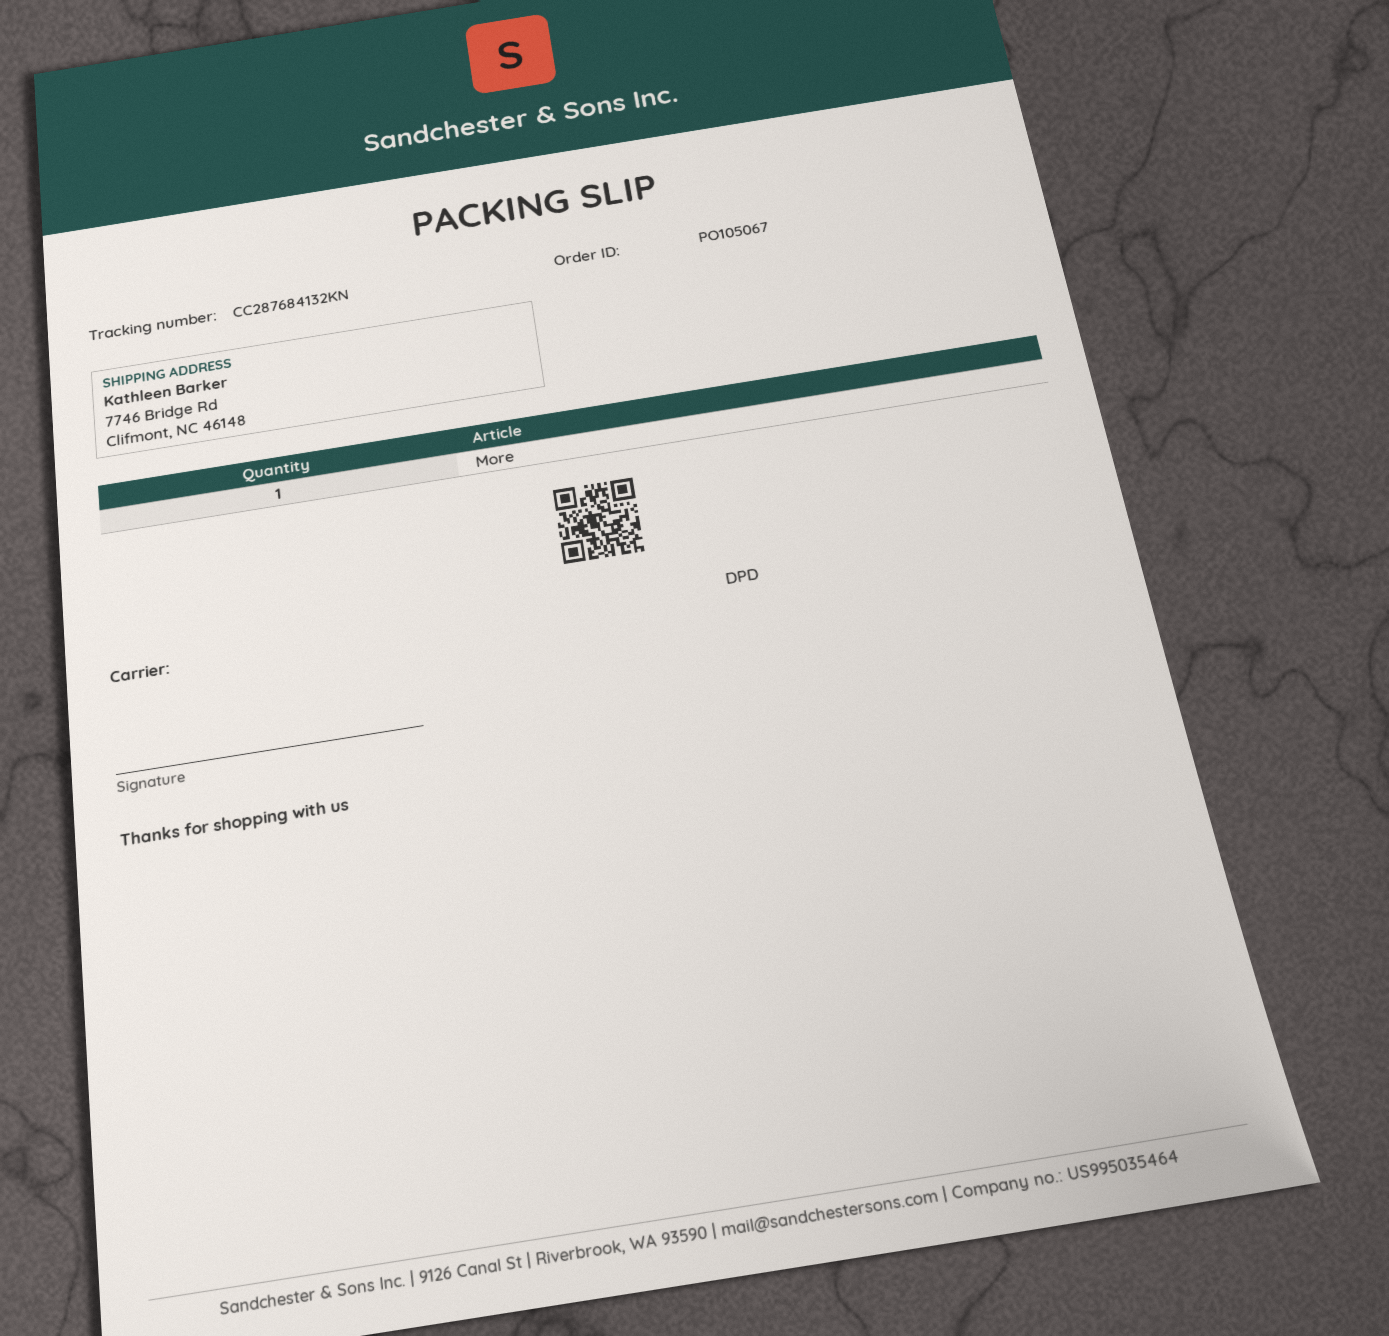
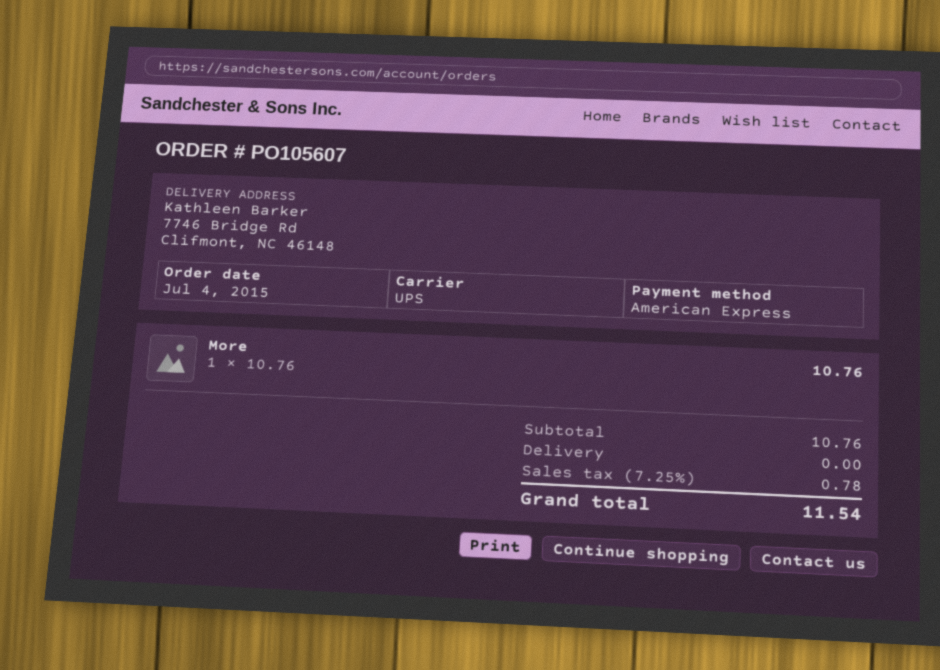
order number: PO105067 -> PO105607
shipping method: DPD -> UPS

